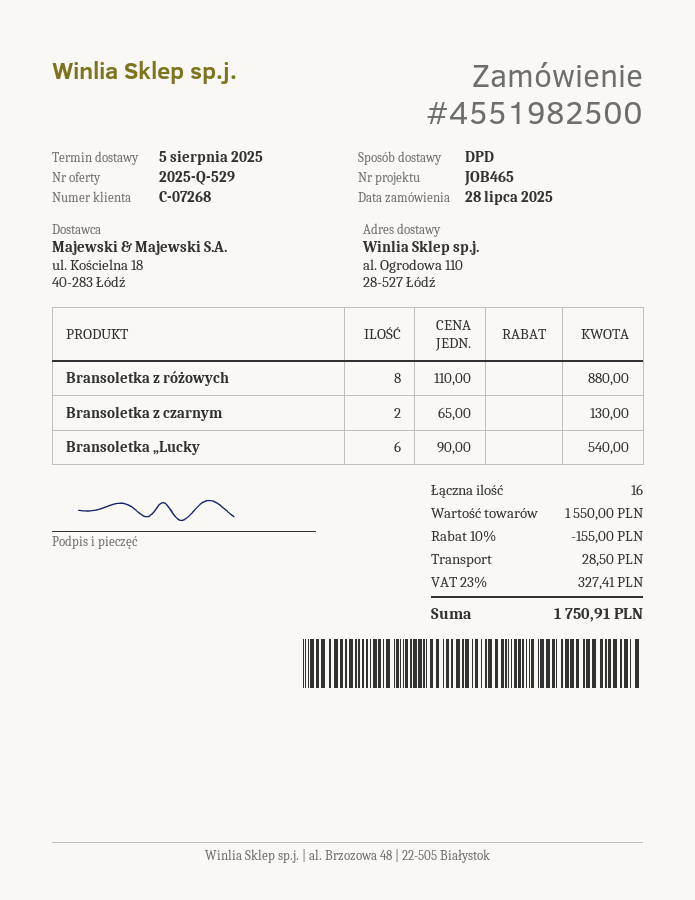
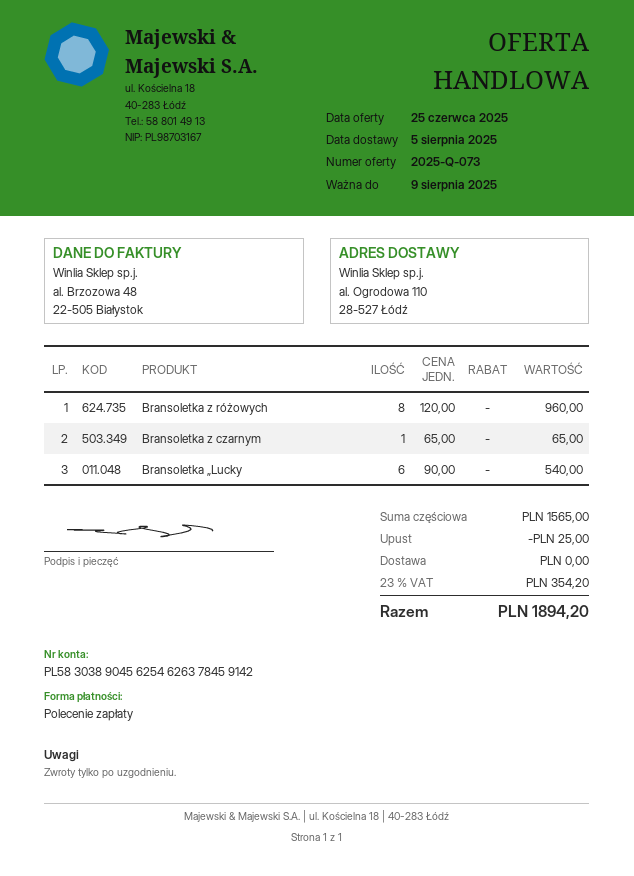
quote number: 2025-Q-529 -> 2025-Q-073
Bransoletka z różowych: 8 x 110.00 = 880.00 -> 8 x 120.00 = 960.00
Bransoletka z czarnym: 2 x 65.00 = 130.00 -> 1 x 65.00 = 65.00
subtotal: 1550.00 -> 1565.00
discount: 155.00 -> 25.00
shipping: 28.50 -> 0.00
tax: 23% = 327.41 -> 23% = 354.20
total: 1750.91 -> 1894.20

